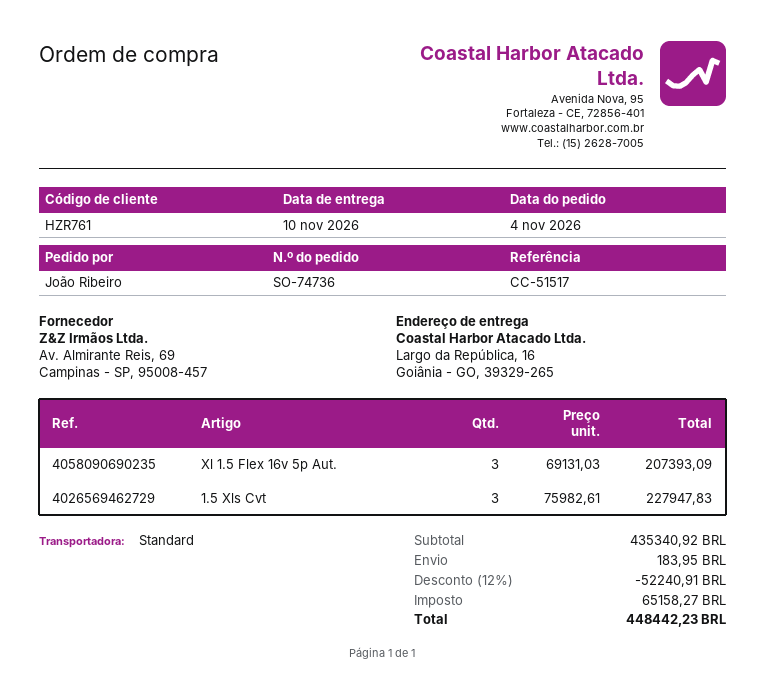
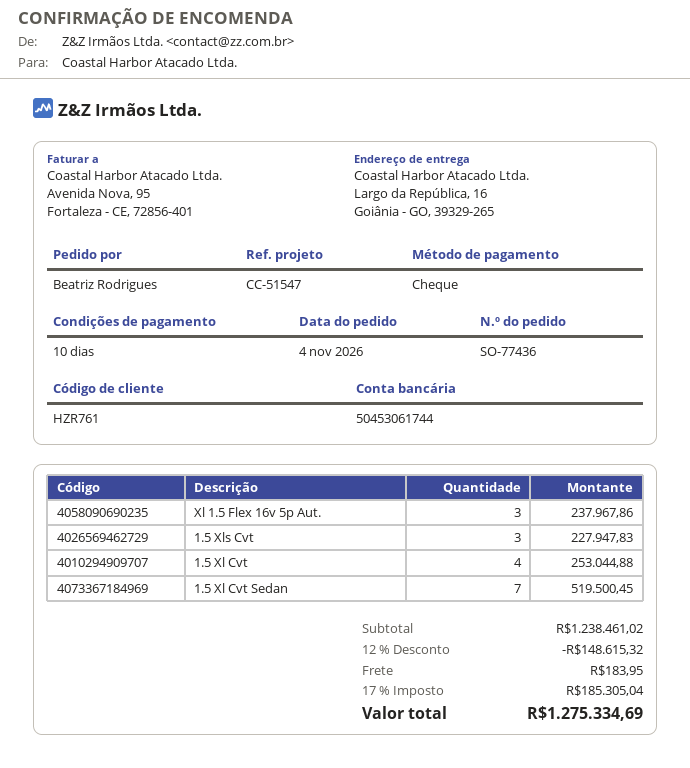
order number: SO-74736 -> SO-77436
reference: CC-51517 -> CC-51547
ordered by: João Ribeiro -> Beatriz Rodrigues
Xl 1.5 Flex 16v 5p Aut.: 3 for 207393.09 -> 3 for 237967.86
1.5 Xl Cvt: none -> 4 for 253044.88
1.5 Xl Cvt Sedan: none -> 7 for 519500.45
subtotal: 435340.92 -> 1238461.02
discount: 12% = 52240.91 -> 12% = 148615.32
tax: 65158.27 -> 185305.04
total: 448442.23 -> 1275334.69

